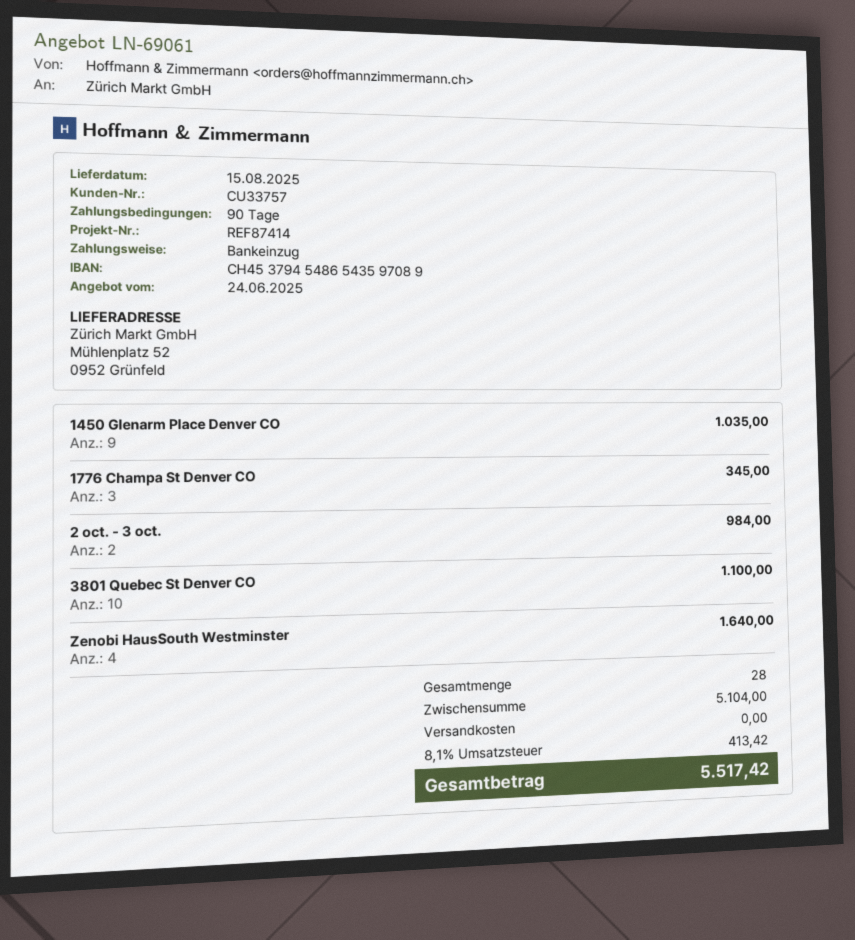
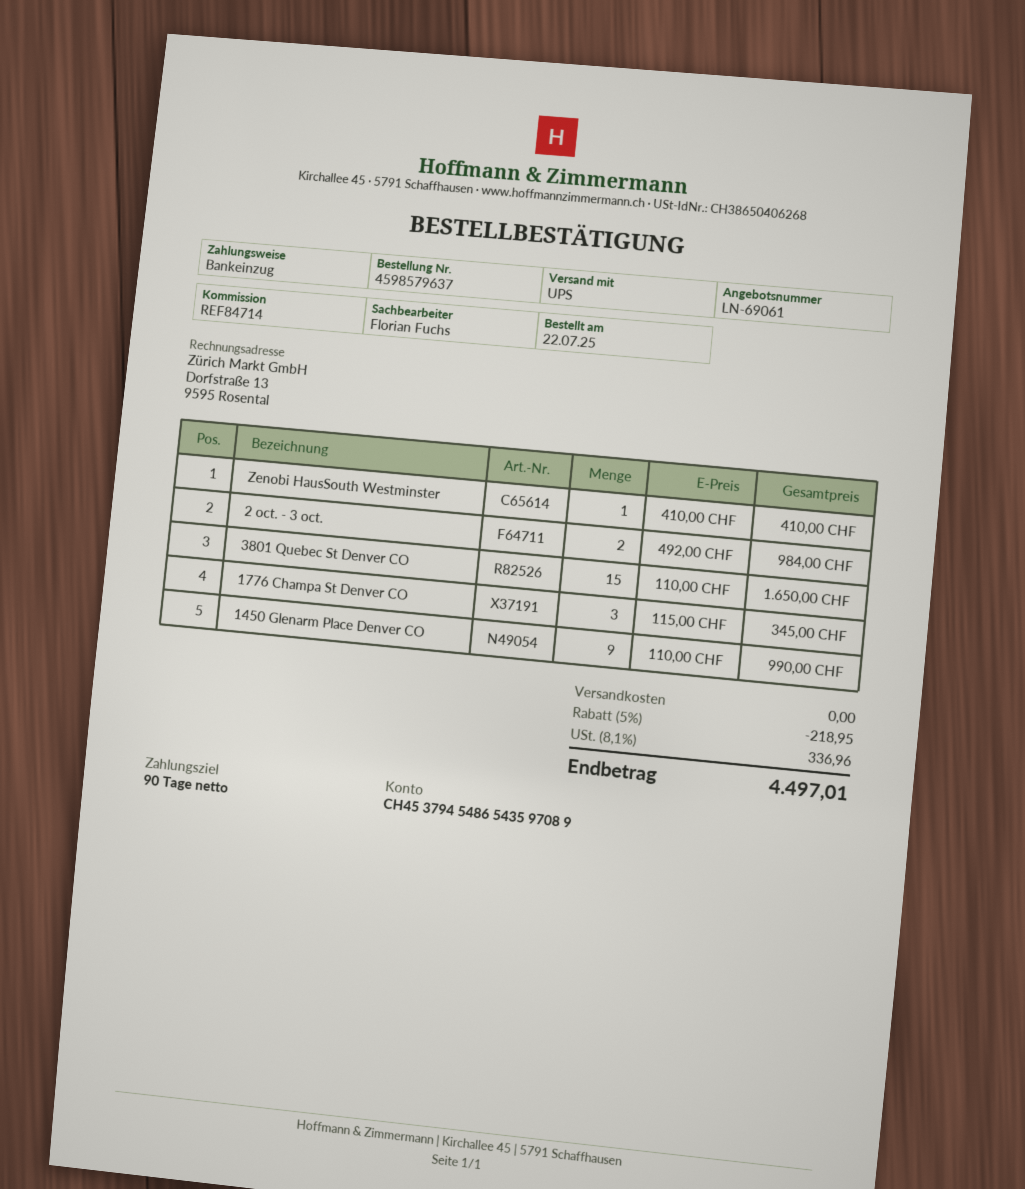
reference: REF87414 -> REF84714
1450 Glenarm Place Denver CO: 9 for 1035.00 -> 9 for 990.00
3801 Quebec St Denver CO: 10 for 1100.00 -> 15 for 1650.00
Zenobi HausSouth Westminster: 4 for 1640.00 -> 1 for 410.00
discount: none -> 5% = 218.95
tax: 8.1% = 413.42 -> 8.1% = 336.96
total: 5517.42 -> 4497.01

